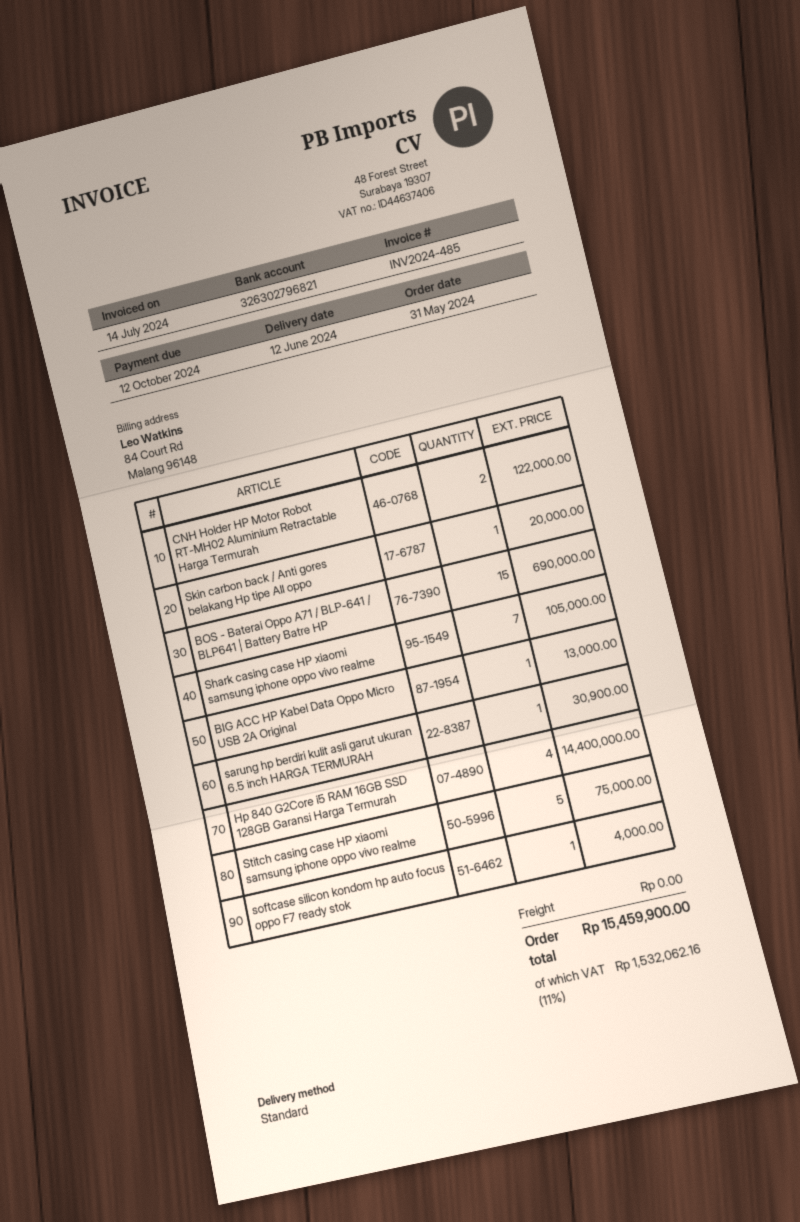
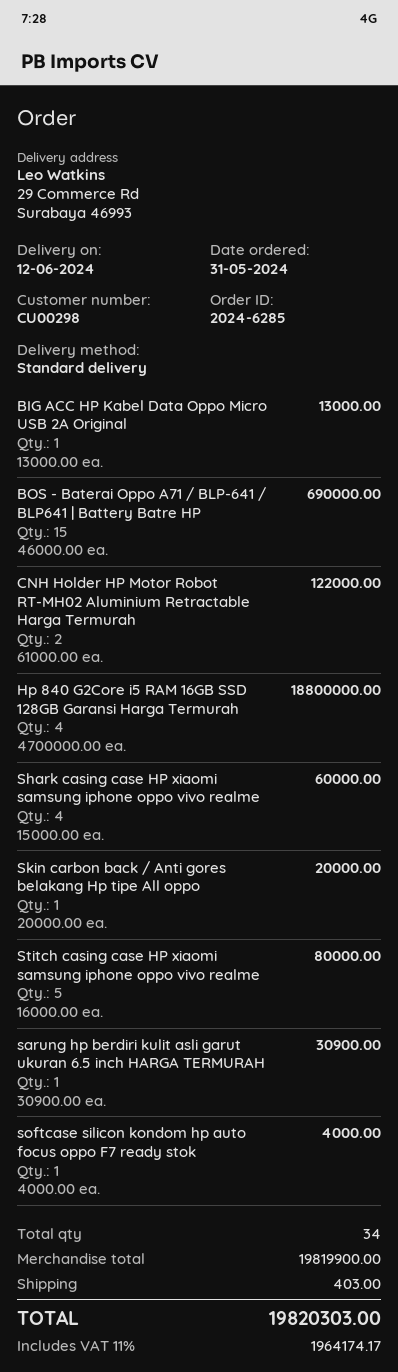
Shark casing case HP xiaomi samsung iphone oppo vivo realme: 7 for 105000.00 -> 4 for 60000.00
Hp 840 G2Core i5 RAM 16GB SSD 128GB Garansi Harga Termurah: 4 for 14400000.00 -> 4 for 18800000.00
Stitch casing case HP xiaomi samsung iphone oppo vivo realme: 5 for 75000.00 -> 5 for 80000.00
shipping: 0.00 -> 403.00
tax: 11% = 1532062.16 -> 11% = 1964174.17
total: 15459900.00 -> 19820303.00

